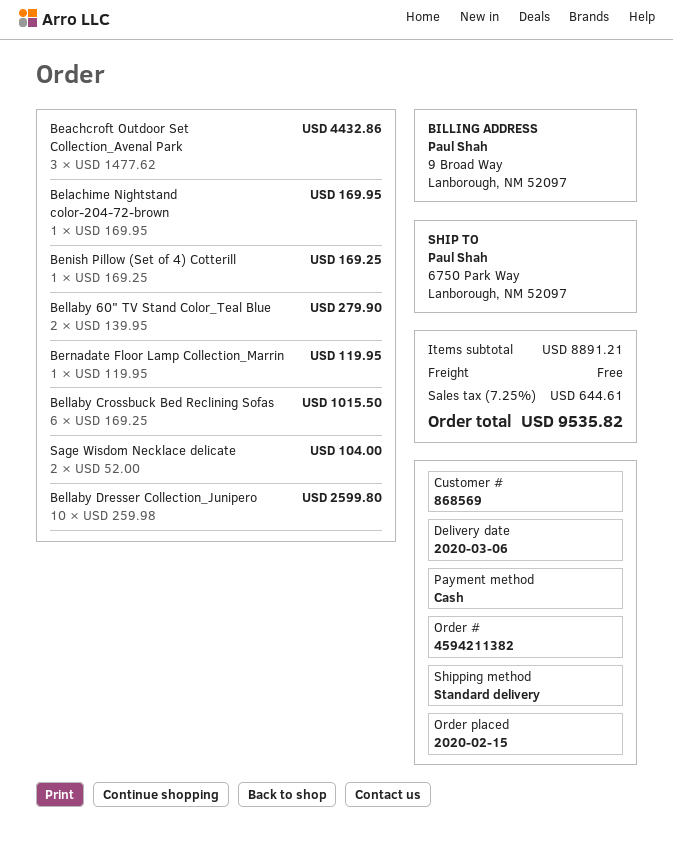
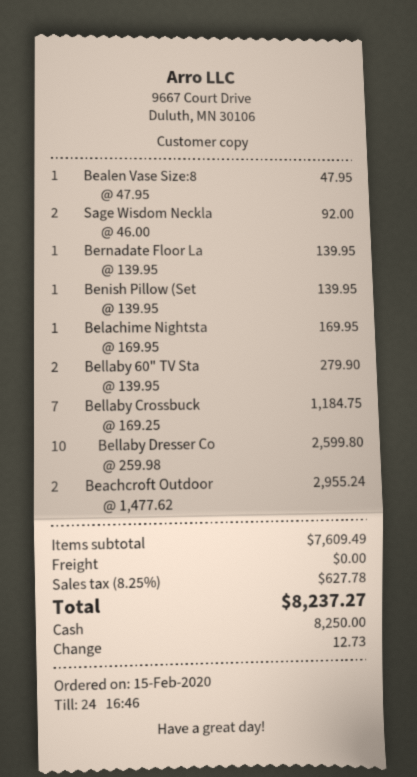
Beachcroft Outdoor Set Collection_Avenal Park: 3 x 1477.62 = 4432.86 -> 2 x 1477.62 = 2955.24
Benish Pillow (Set of 4) Cotterill: 1 x 169.25 = 169.25 -> 1 x 139.95 = 139.95
Bernadate Floor Lamp Collection_Marrin: 1 x 119.95 = 119.95 -> 1 x 139.95 = 139.95
Bellaby Crossbuck Bed Reclining Sofas: 6 x 169.25 = 1015.50 -> 7 x 169.25 = 1184.75
Sage Wisdom Necklace delicate: 2 x 52.00 = 104.00 -> 2 x 46.00 = 92.00
Bealen Vase Size:8: none -> 1 x 47.95 = 47.95
subtotal: 8891.21 -> 7609.49
tax: 7.25% = 644.61 -> 8.25% = 627.78
total: 9535.82 -> 8237.27

